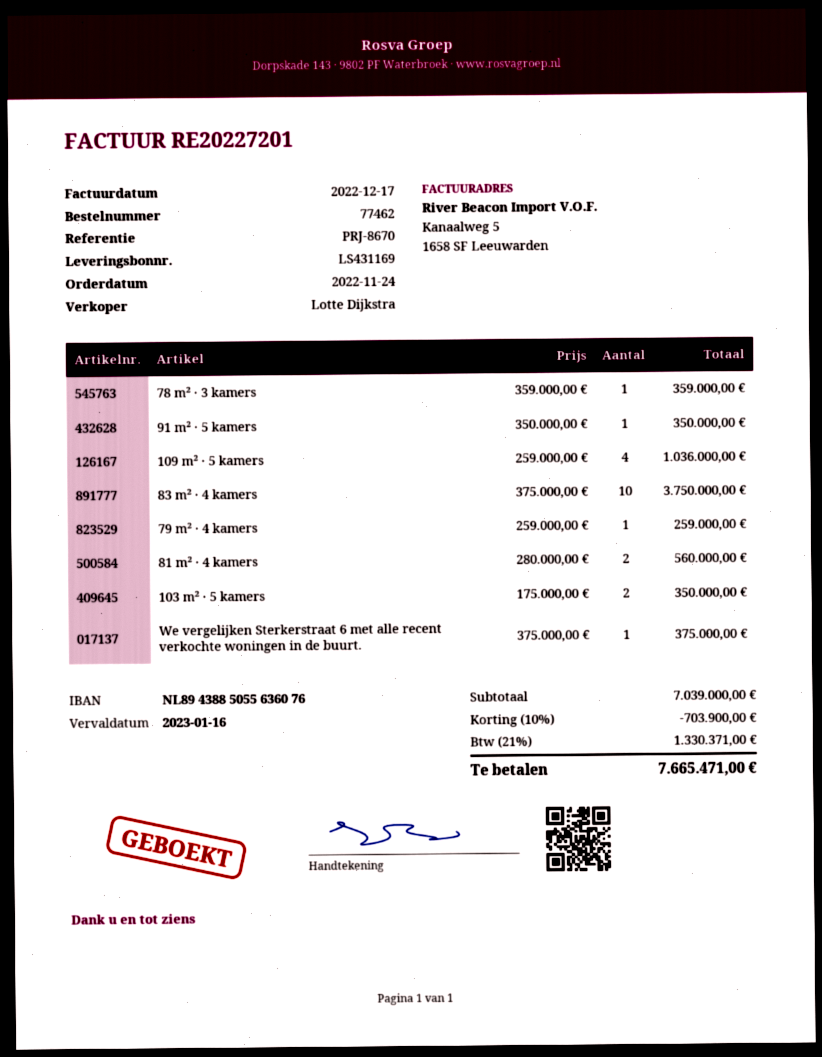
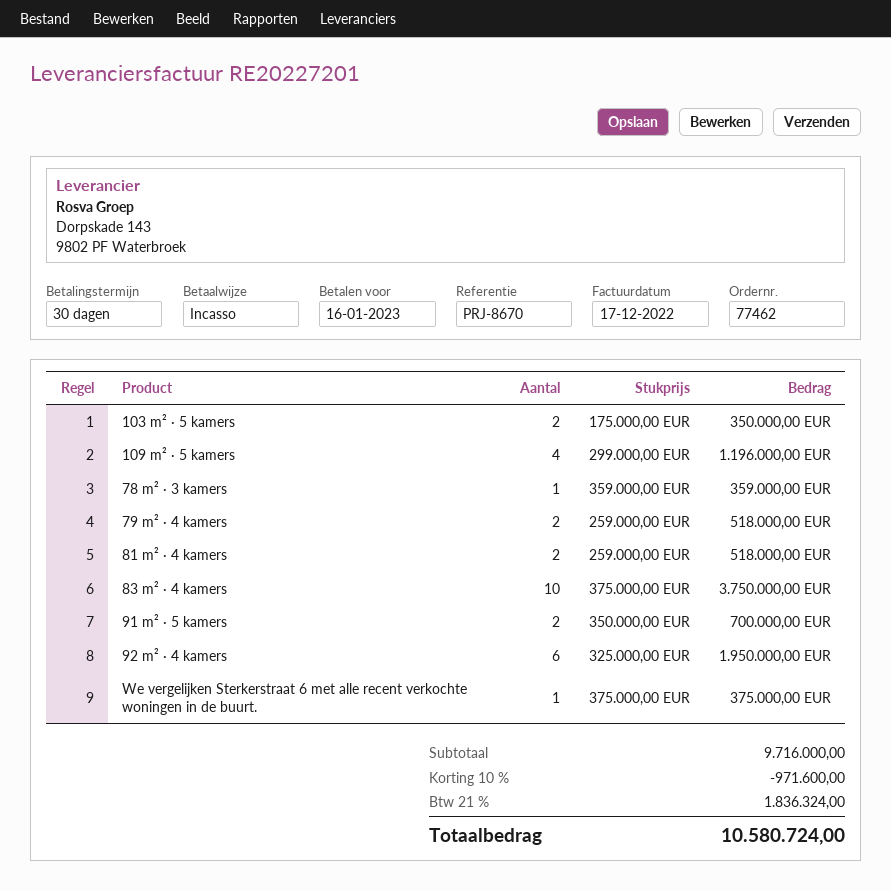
91 m² · 5 kamers: 1 x 350000.00 = 350000.00 -> 2 x 350000.00 = 700000.00
109 m² · 5 kamers: 4 x 259000.00 = 1036000.00 -> 4 x 299000.00 = 1196000.00
79 m² · 4 kamers: 1 x 259000.00 = 259000.00 -> 2 x 259000.00 = 518000.00
81 m² · 4 kamers: 2 x 280000.00 = 560000.00 -> 2 x 259000.00 = 518000.00
92 m² · 4 kamers: none -> 6 x 325000.00 = 1950000.00
subtotal: 7039000.00 -> 9716000.00
discount: 10% = 703900.00 -> 10% = 971600.00
tax: 21% = 1330371.00 -> 21% = 1836324.00
total: 7665471.00 -> 10580724.00

